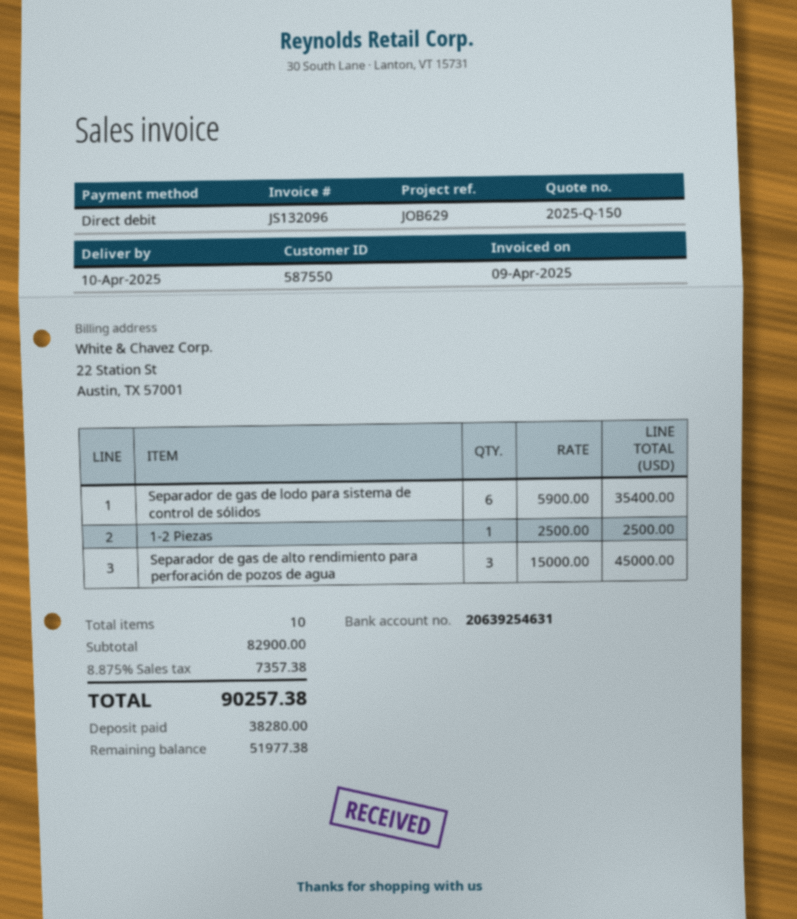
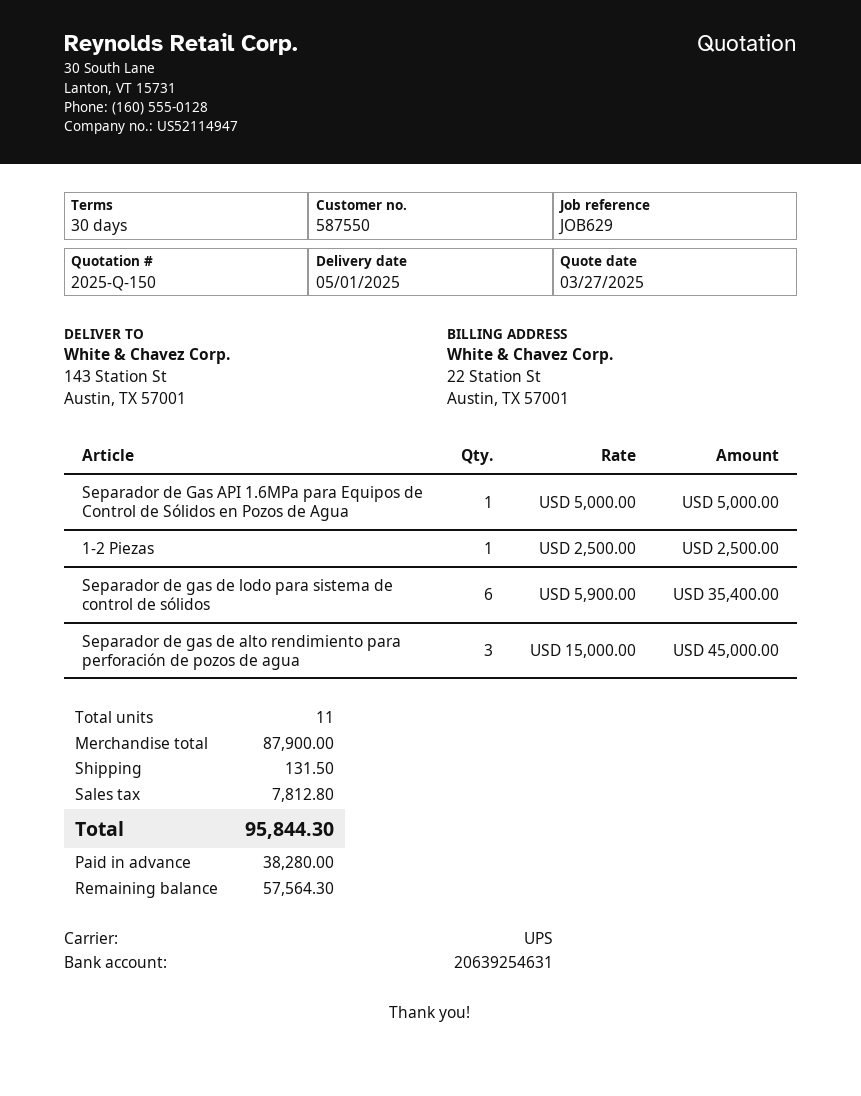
delivery date: 2025-04-10 -> 2025-05-01
Separador de Gas API 1.6MPa para Equipos de Control de Sólidos en Pozos de Agua: none -> 1 x 5000.00 = 5000.00
total quantity: 10 -> 11
subtotal: 82900.00 -> 87900.00
shipping: none -> 131.50
tax: 7357.38 -> 7812.80
total: 90257.38 -> 95844.30
balance: 51977.38 -> 57564.30

